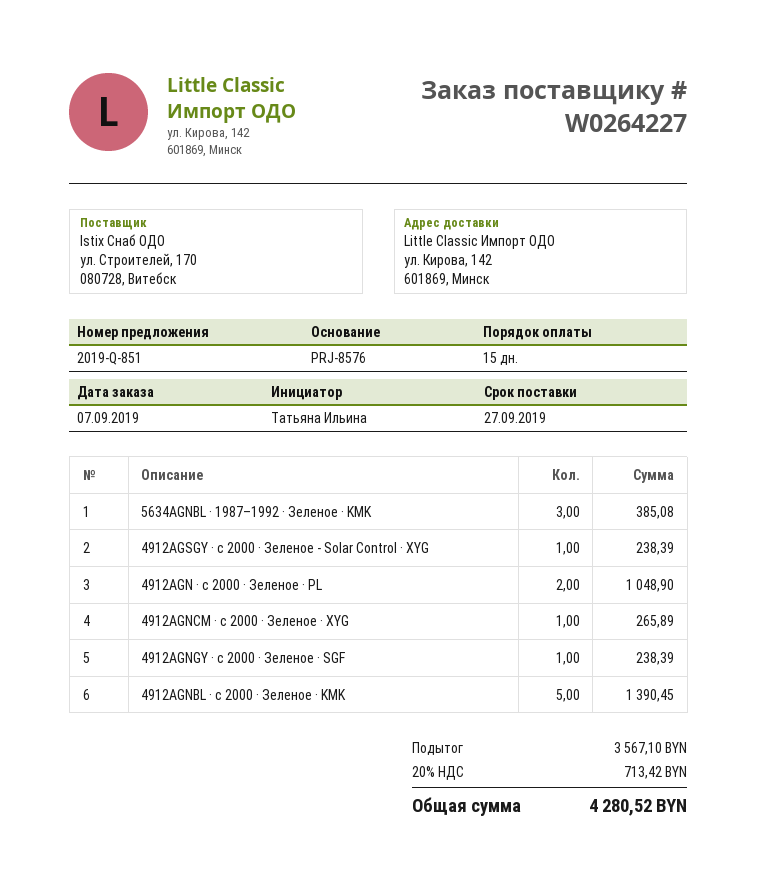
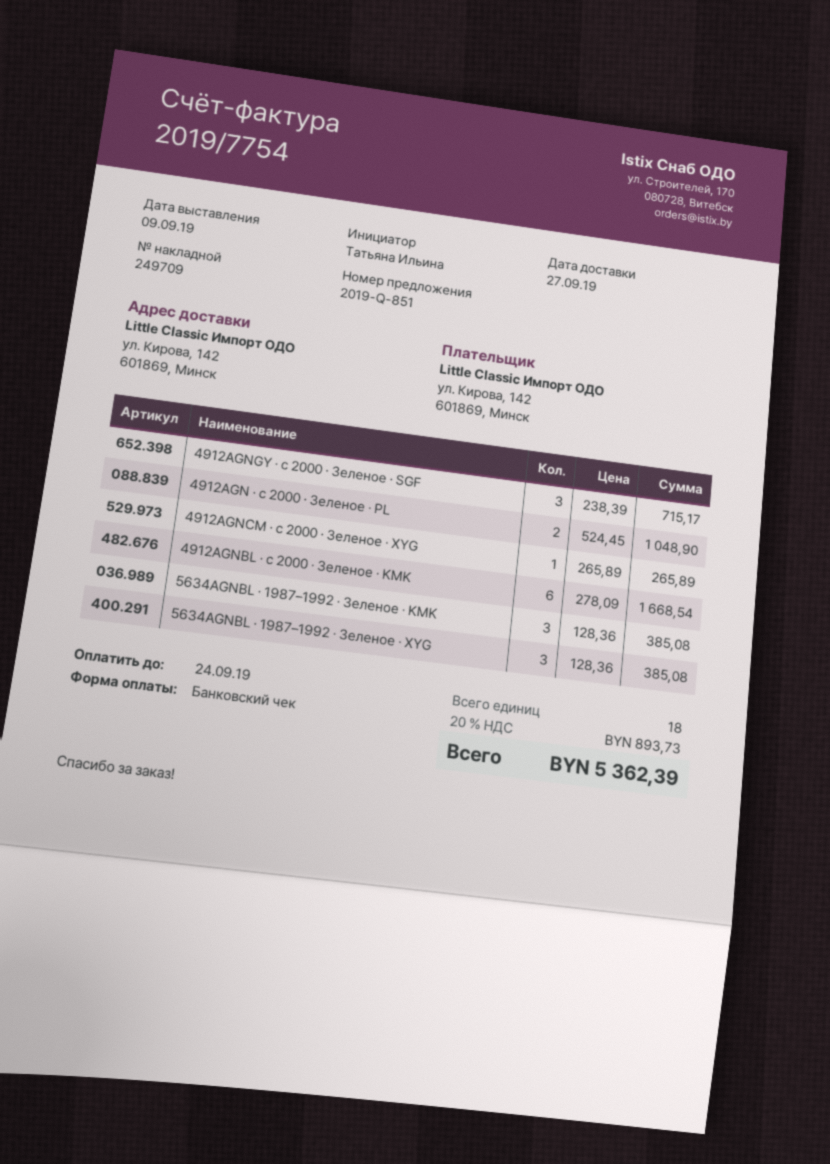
4912AGSGY · с 2000 · Зеленое - Solar Control · XYG: 1 for 238.39 -> none
4912AGNGY · с 2000 · Зеленое · SGF: 1 for 238.39 -> 3 for 715.17
4912AGNBL · с 2000 · Зеленое · KMK: 5 for 1390.45 -> 6 for 1668.54
5634AGNBL · 1987–1992 · Зеленое · XYG: none -> 3 for 385.08
tax: 20% = 713.42 -> 20% = 893.73
total: 4280.52 -> 5362.39

